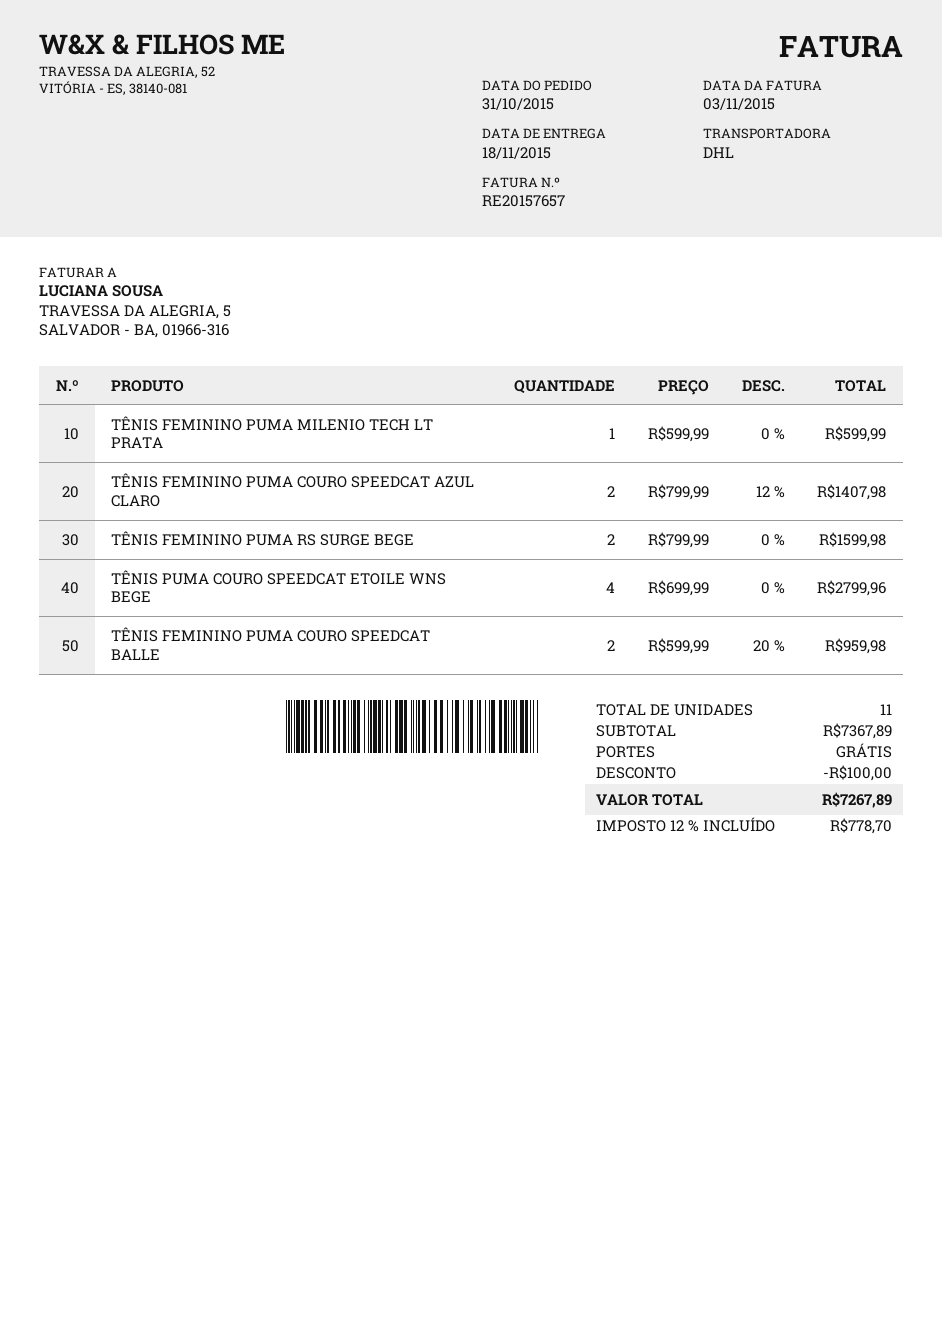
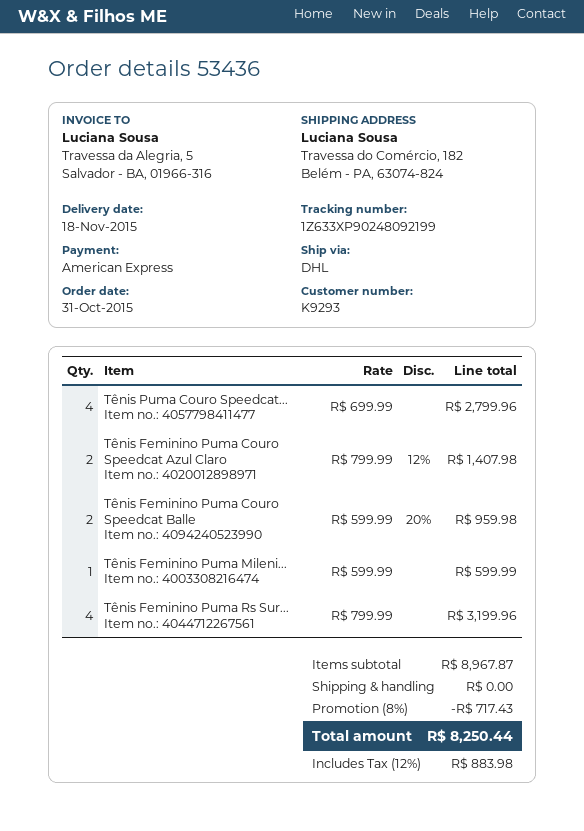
TÊNIS FEMININO PUMA RS SURGE BEGE: 2 x 799.99 = 1599.98 -> 4 x 799.99 = 3199.96
subtotal: 7367.89 -> 8967.87
discount: 100.00 -> 717.43
tax: 12% = 778.70 -> 12% = 883.98
total: 7267.89 -> 8250.44

